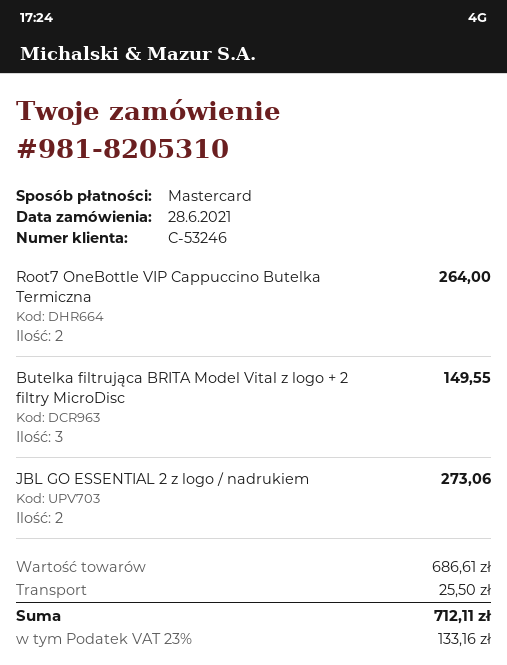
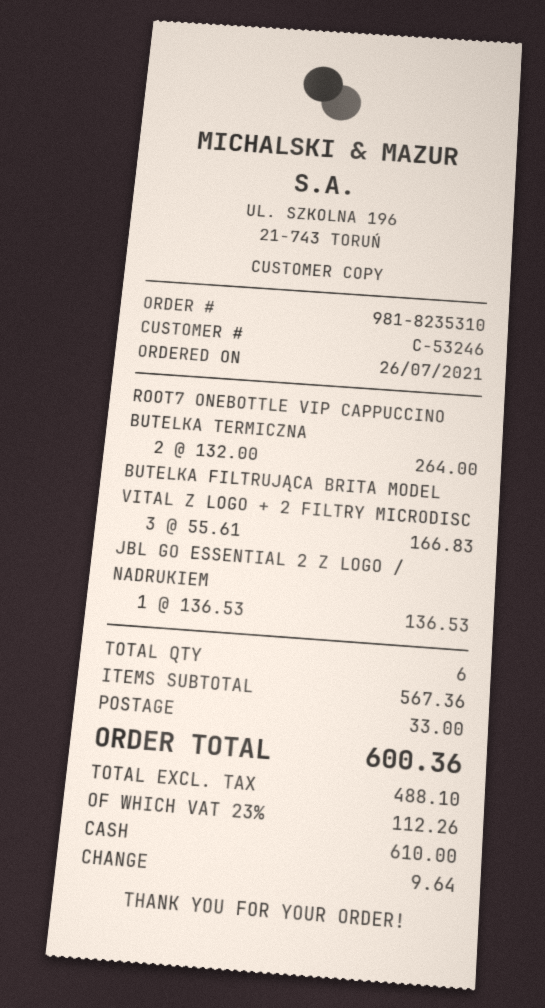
order number: 981-8205310 -> 981-8235310
order date: 2021-06-28 -> 2021-07-26
payment method: Mastercard -> cash
Butelka filtrująca BRITA Model Vital z logo + 2 filtry MicroDisc: 3 for 149.55 -> 3 for 166.83
JBL GO ESSENTIAL 2 z logo / nadrukiem: 2 for 273.06 -> 1 for 136.53
subtotal: 686.61 -> 567.36
shipping: 25.50 -> 33.00
tax: 23% = 133.16 -> 23% = 112.26
total: 712.11 -> 600.36

